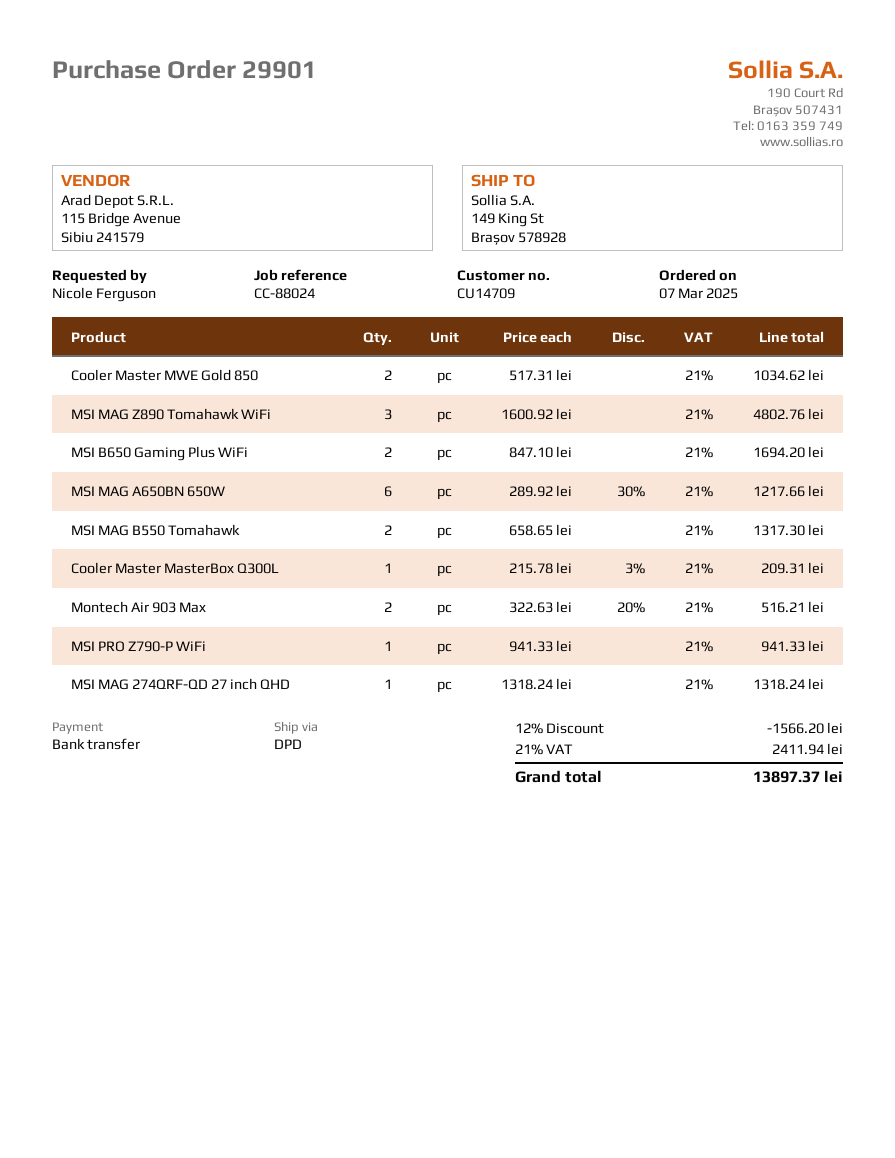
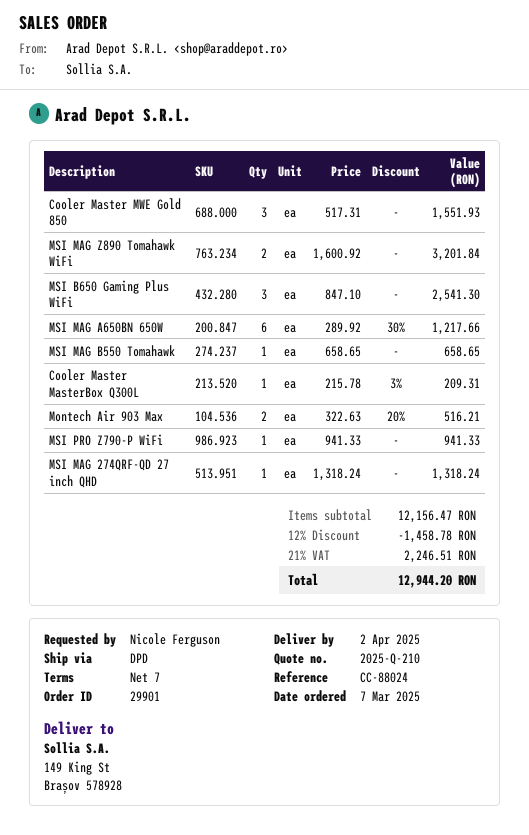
Cooler Master MWE Gold 850: 2 x 517.31 = 1034.62 -> 3 x 517.31 = 1551.93
MSI MAG Z890 Tomahawk WiFi: 3 x 1600.92 = 4802.76 -> 2 x 1600.92 = 3201.84
MSI B650 Gaming Plus WiFi: 2 x 847.10 = 1694.20 -> 3 x 847.10 = 2541.30
MSI MAG B550 Tomahawk: 2 x 658.65 = 1317.30 -> 1 x 658.65 = 658.65
discount: 12% = 1566.20 -> 12% = 1458.78
tax: 21% = 2411.94 -> 21% = 2246.51
total: 13897.37 -> 12944.20

